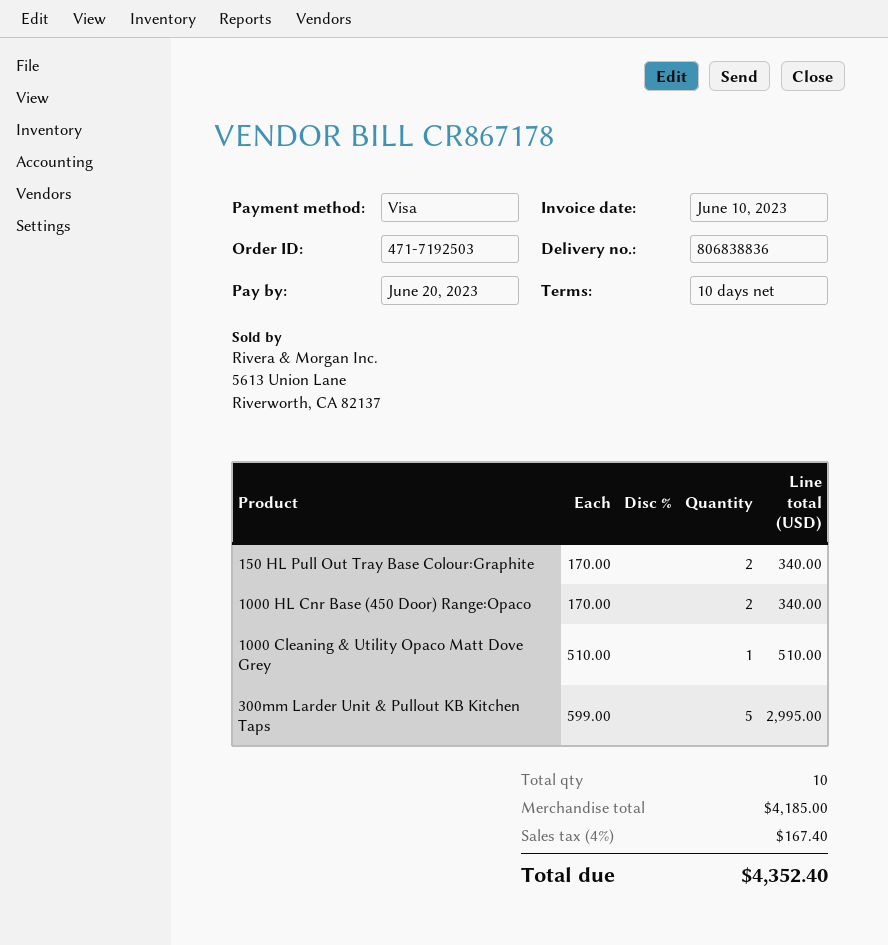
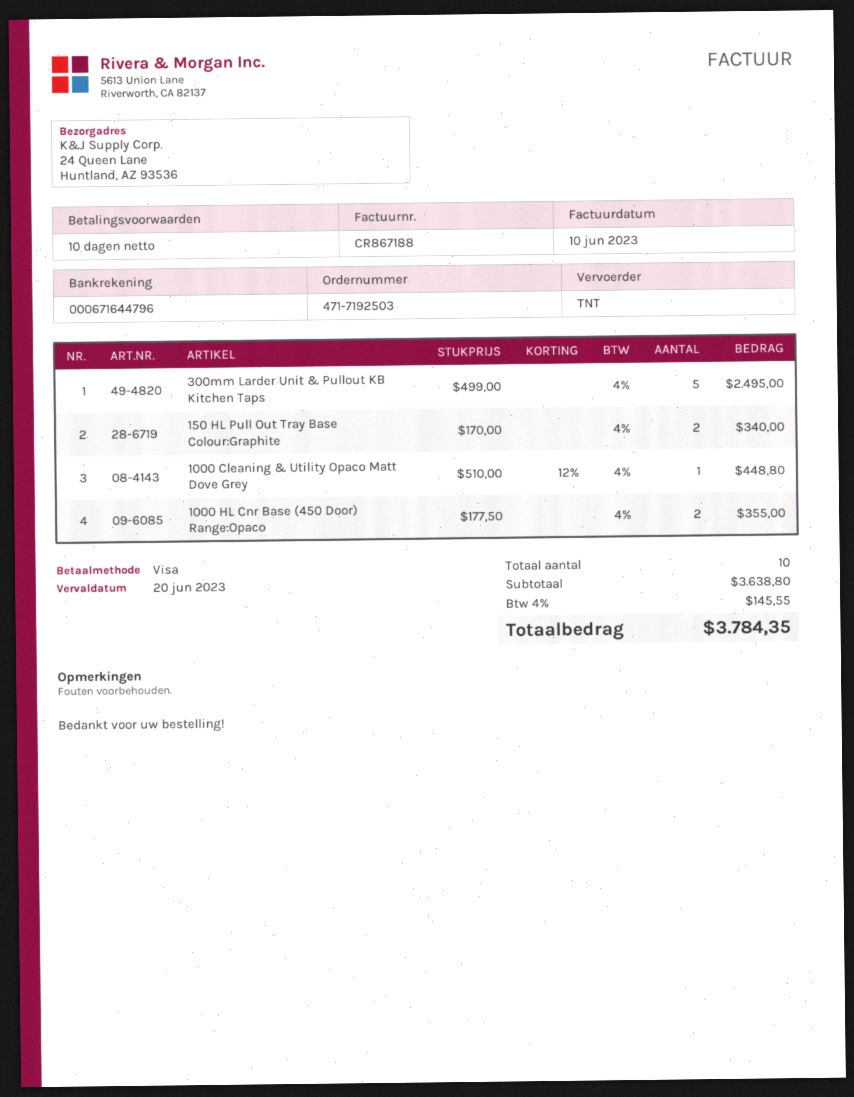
invoice number: CR867178 -> CR867188
1000 HL Cnr Base (450 Door) Range:Opaco: 2 x 170.00 = 340.00 -> 2 x 177.50 = 355.00
1000 Cleaning & Utility Opaco Matt Dove Grey: 1 x 510.00 = 510.00 -> 1 x 510.00 - 12% = 448.80
300mm Larder Unit & Pullout KB Kitchen Taps: 5 x 599.00 = 2995.00 -> 5 x 499.00 = 2495.00
subtotal: 4185.00 -> 3638.80
tax: 4% = 167.40 -> 4% = 145.55
total: 4352.40 -> 3784.35

